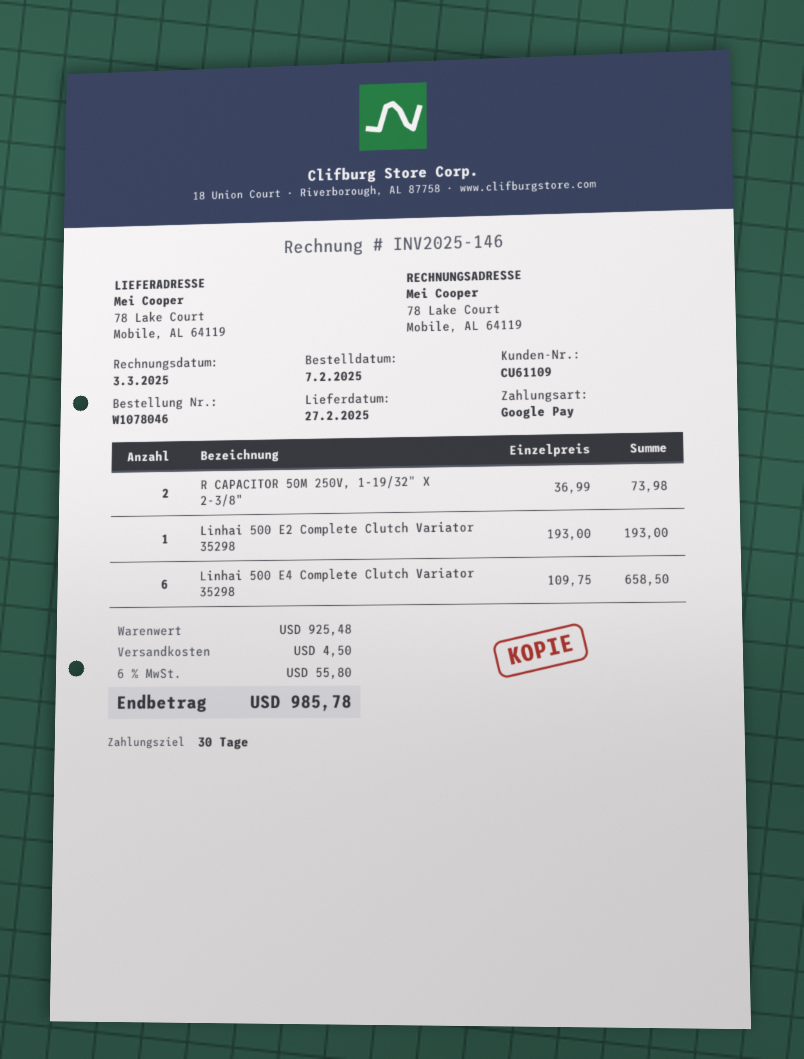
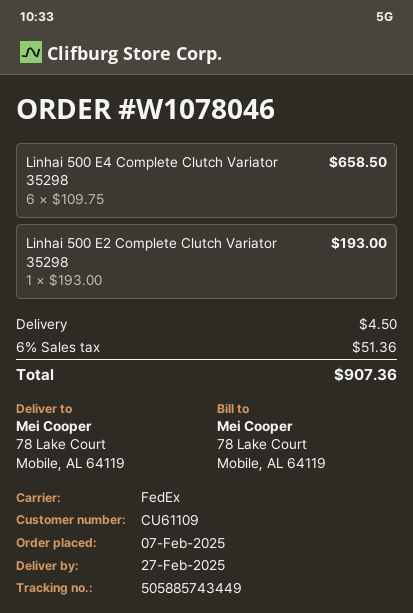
R CAPACITOR 50M 250V, 1-19/32" X 2-3/8": 2 x 36.99 = 73.98 -> none
tax: 6% = 55.80 -> 6% = 51.36
total: 985.78 -> 907.36

